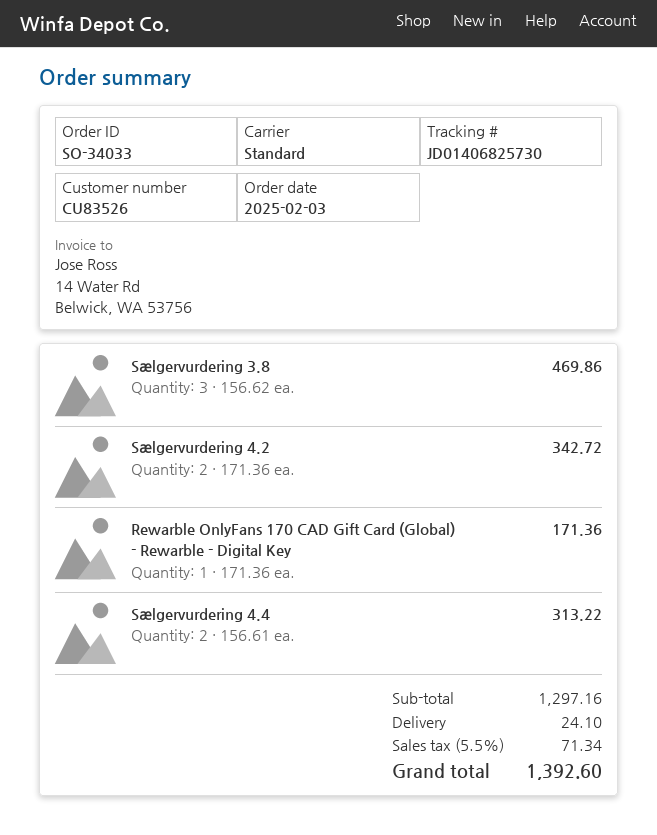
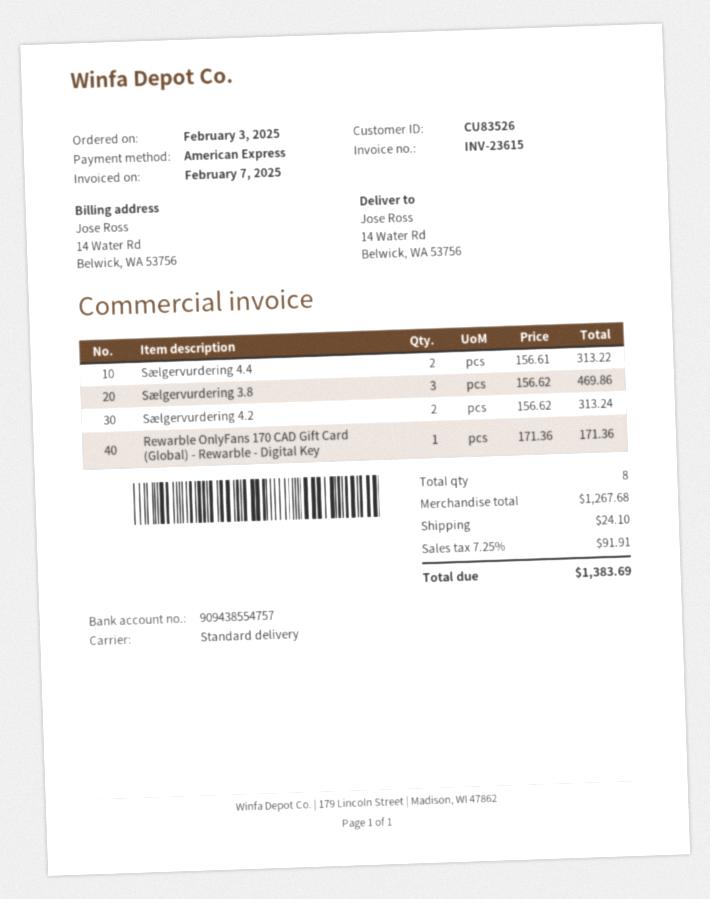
Sælgervurdering 4.2: 2 x 171.36 = 342.72 -> 2 x 156.62 = 313.24
subtotal: 1297.16 -> 1267.68
tax: 5.5% = 71.34 -> 7.25% = 91.91
total: 1392.60 -> 1383.69

